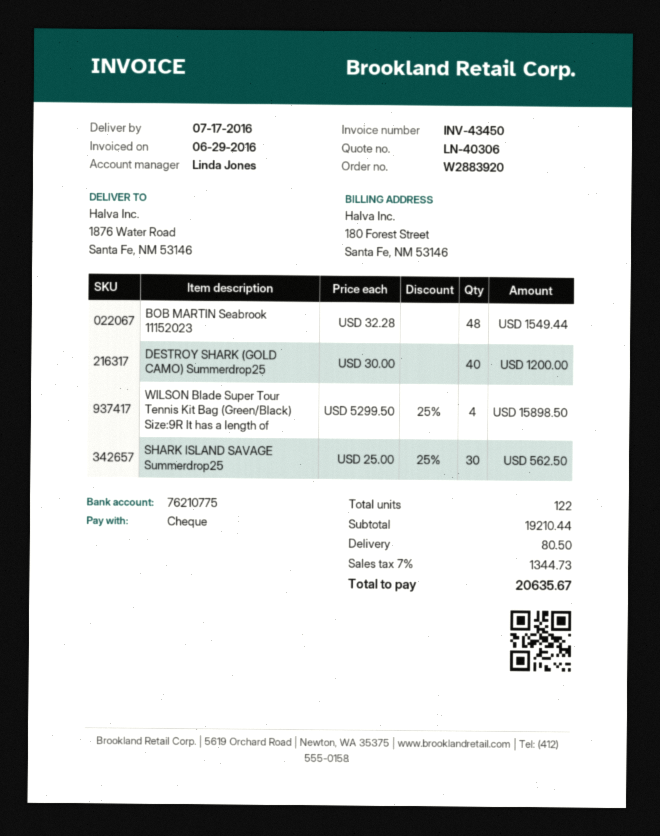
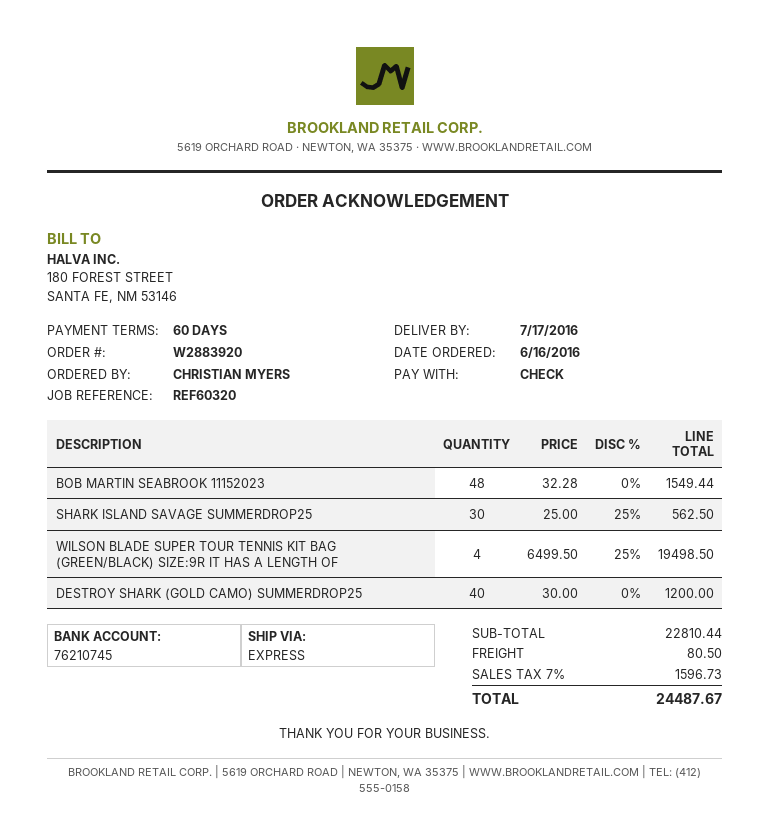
bank account: 76210775 -> 76210745
WILSON Blade Super Tour Tennis Kit Bag (Green/Black) Size:9R It has a length of: 4 x 5299.50 - 25% = 15898.50 -> 4 x 6499.50 - 25% = 19498.50
subtotal: 19210.44 -> 22810.44
tax: 7% = 1344.73 -> 7% = 1596.73
total: 20635.67 -> 24487.67

